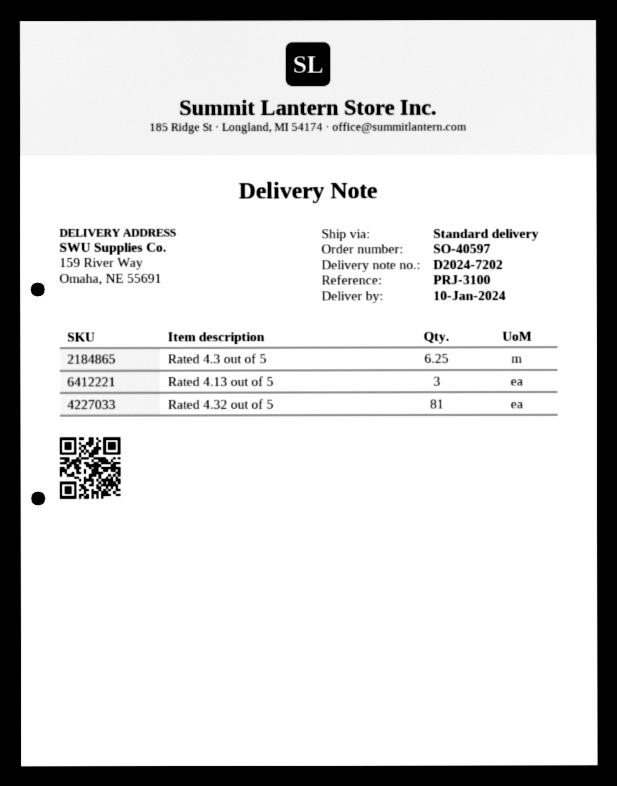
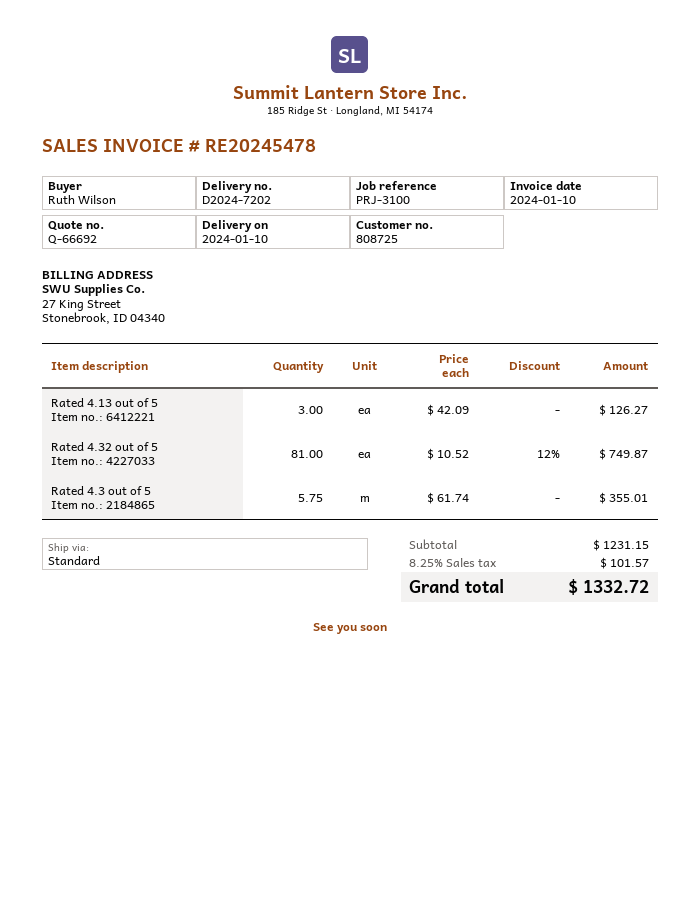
Rated 4.3 out of 5: 6.25 -> 5.75

